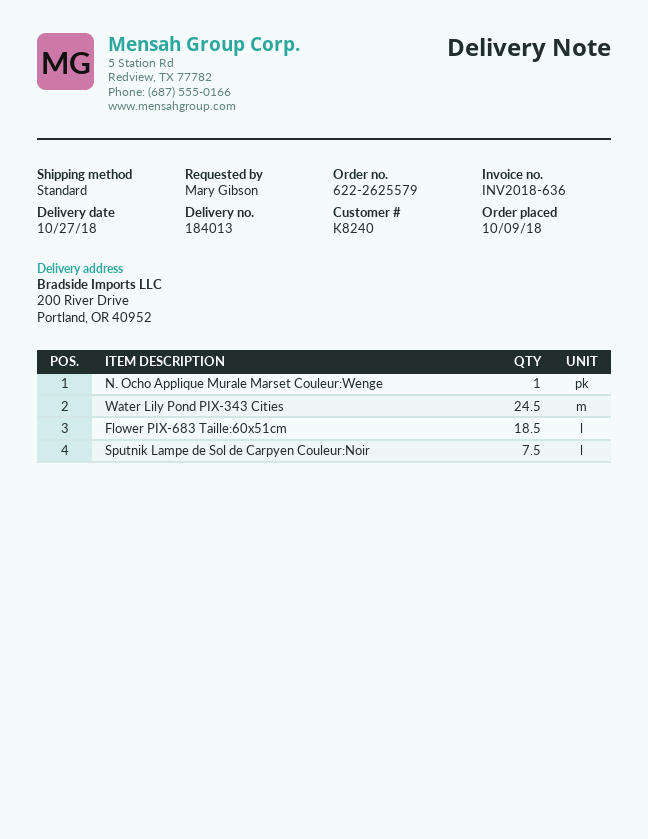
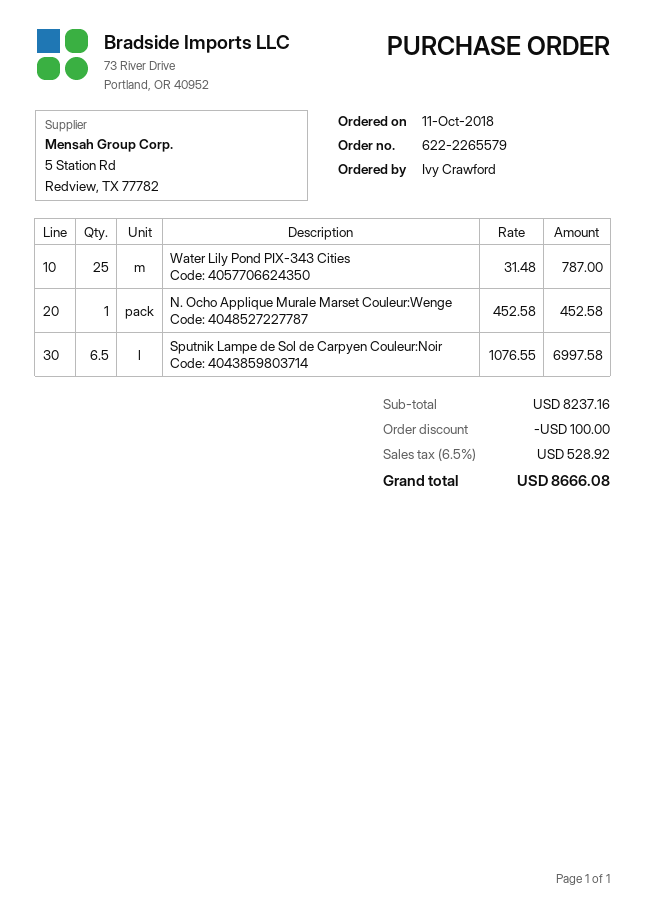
order number: 622-2625579 -> 622-2265579
order date: 2018-10-09 -> 2018-10-11
ordered by: Mary Gibson -> Ivy Crawford
Water Lily Pond PIX-343 Cities: 24.5 -> 25
Flower PIX-683 Taille:60x51cm: 18.5 -> none
Sputnik Lampe de Sol de Carpyen Couleur:Noir: 7.5 -> 6.5

